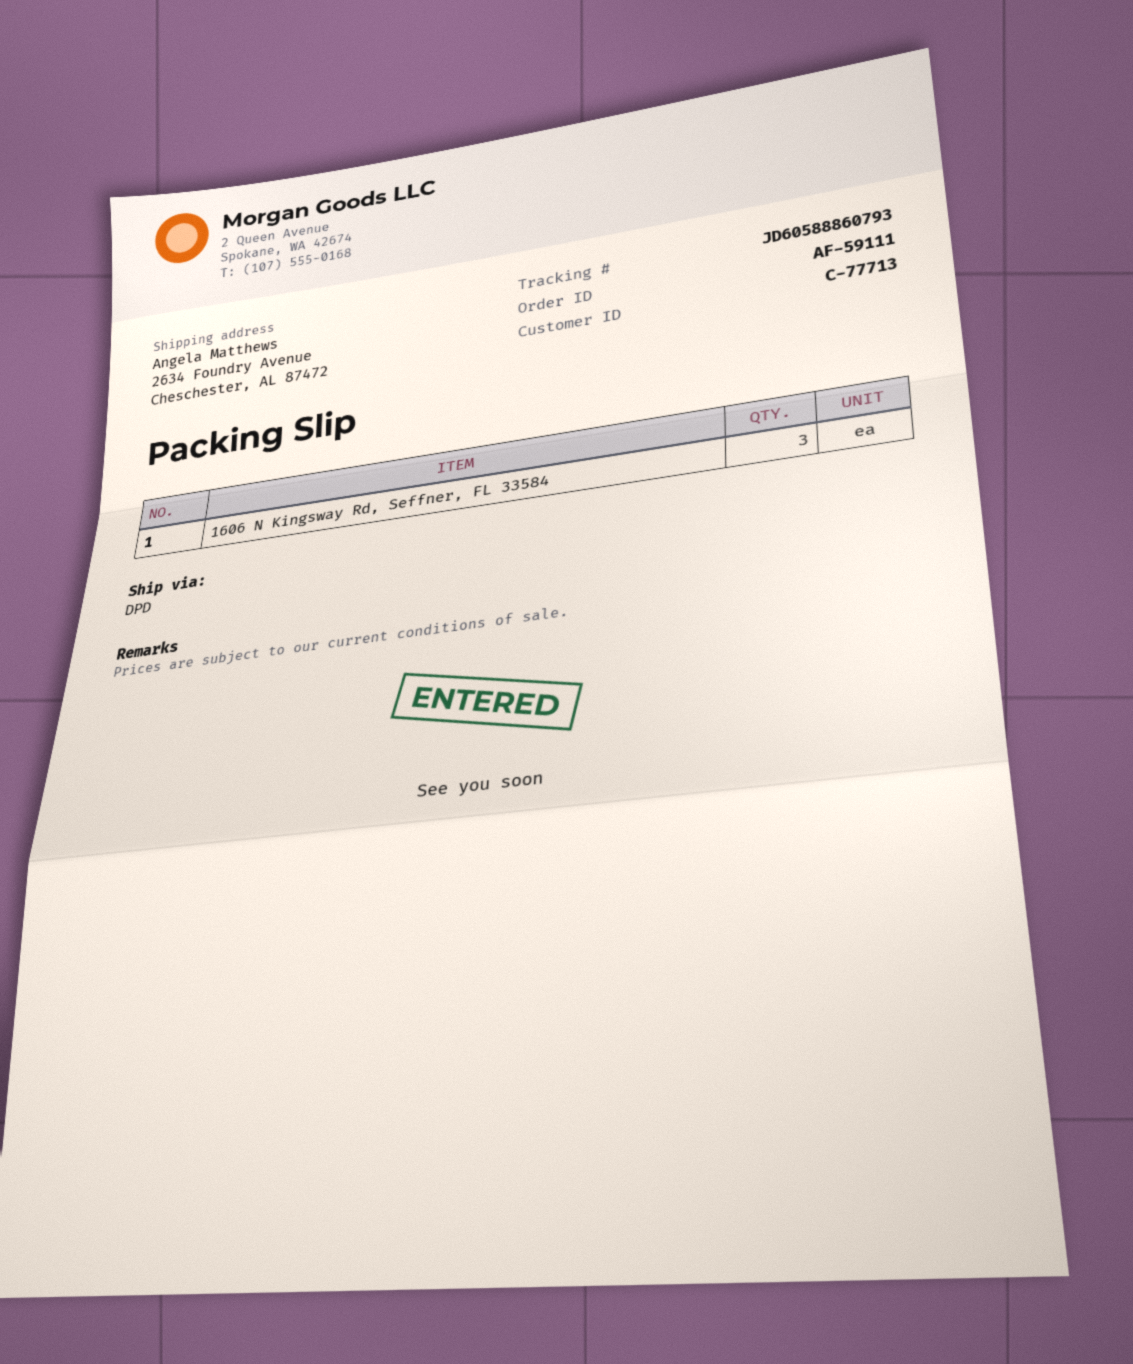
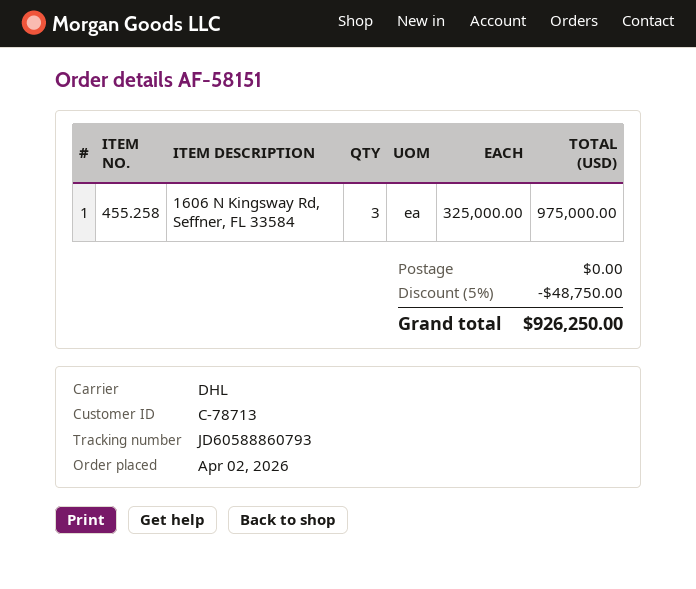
order number: AF-59111 -> AF-58151
customer number: C-77713 -> C-78713
shipping method: DPD -> DHL

